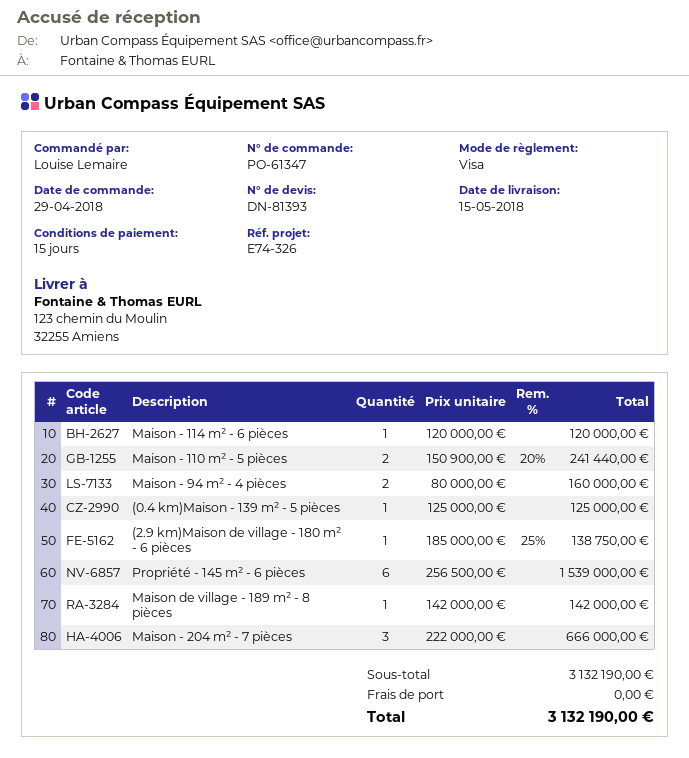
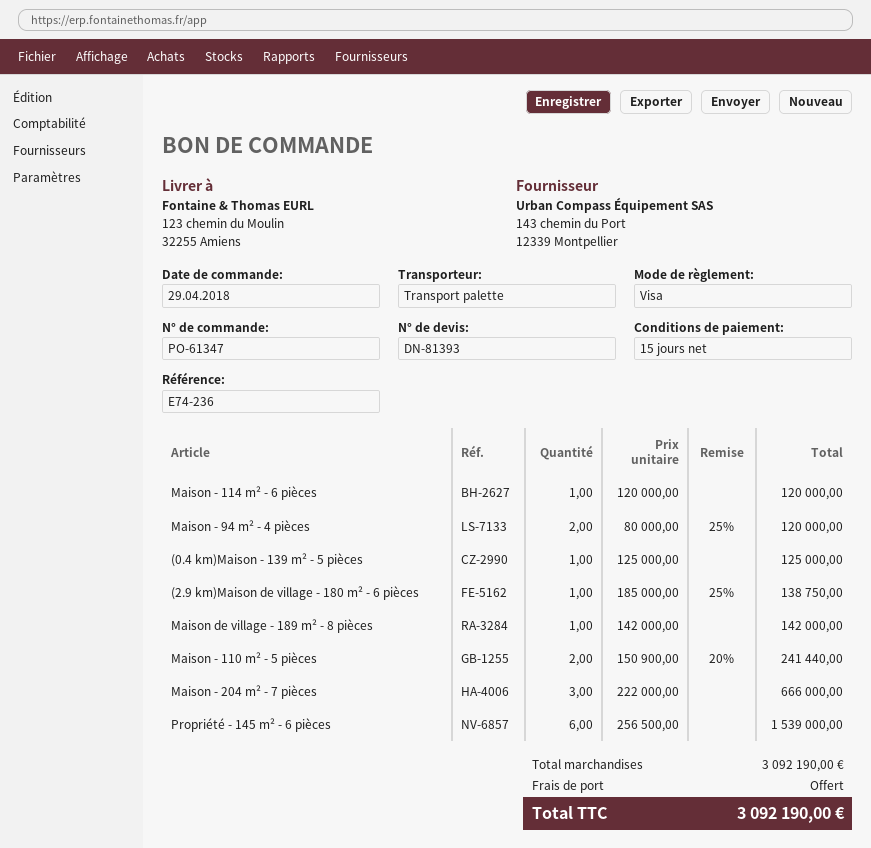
reference: E74-326 -> E74-236
Maison - 94 m² - 4 pièces: 2 x 80000.00 = 160000.00 -> 2 x 80000.00 - 25% = 120000.00
subtotal: 3132190.00 -> 3092190.00
total: 3132190.00 -> 3092190.00

